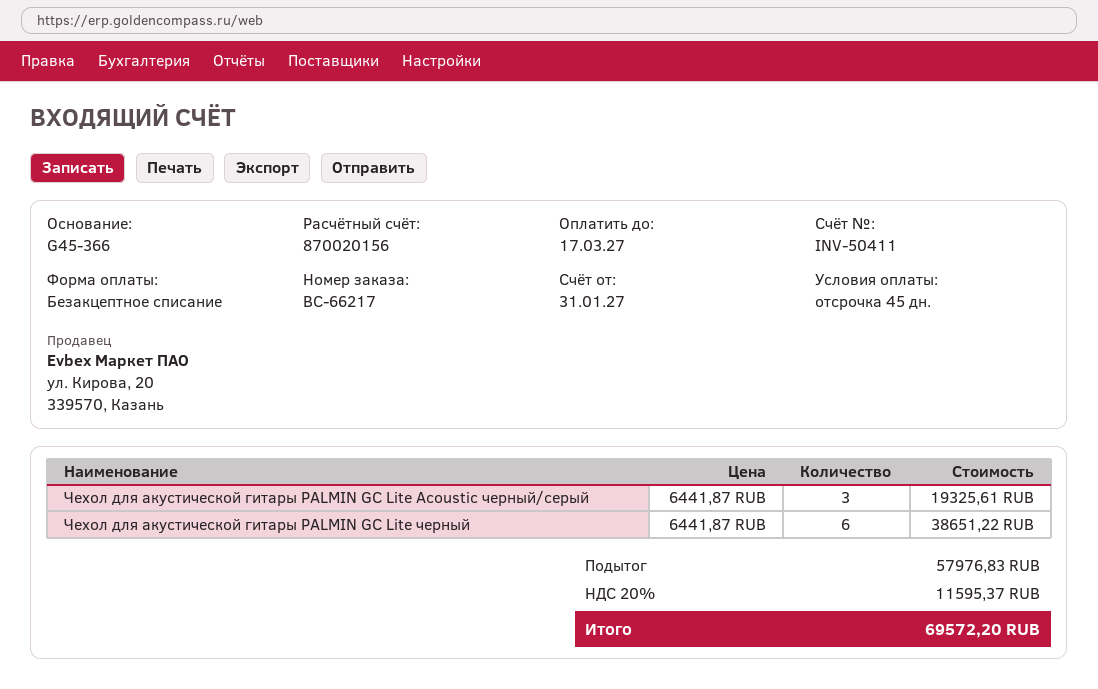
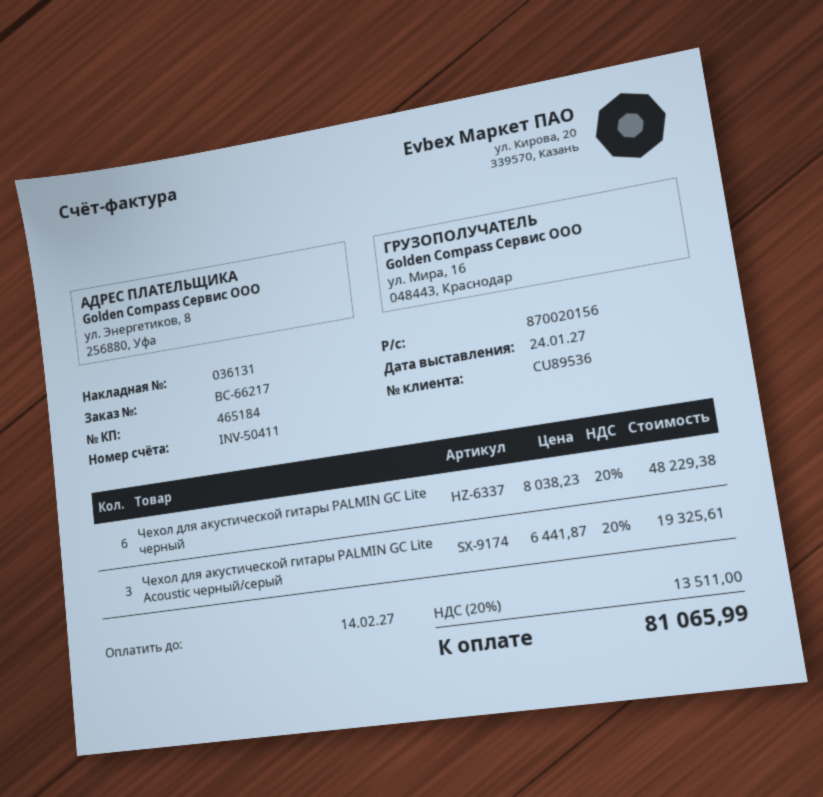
invoice date: 2027-01-31 -> 2027-01-24
due date: 2027-03-17 -> 2027-02-14
Чехол для акустической гитары PALMIN GC Lite черный: 6 x 6441.87 = 38651.22 -> 6 x 8038.23 = 48229.38
tax: 20% = 11595.37 -> 20% = 13511.00
total: 69572.20 -> 81065.99

